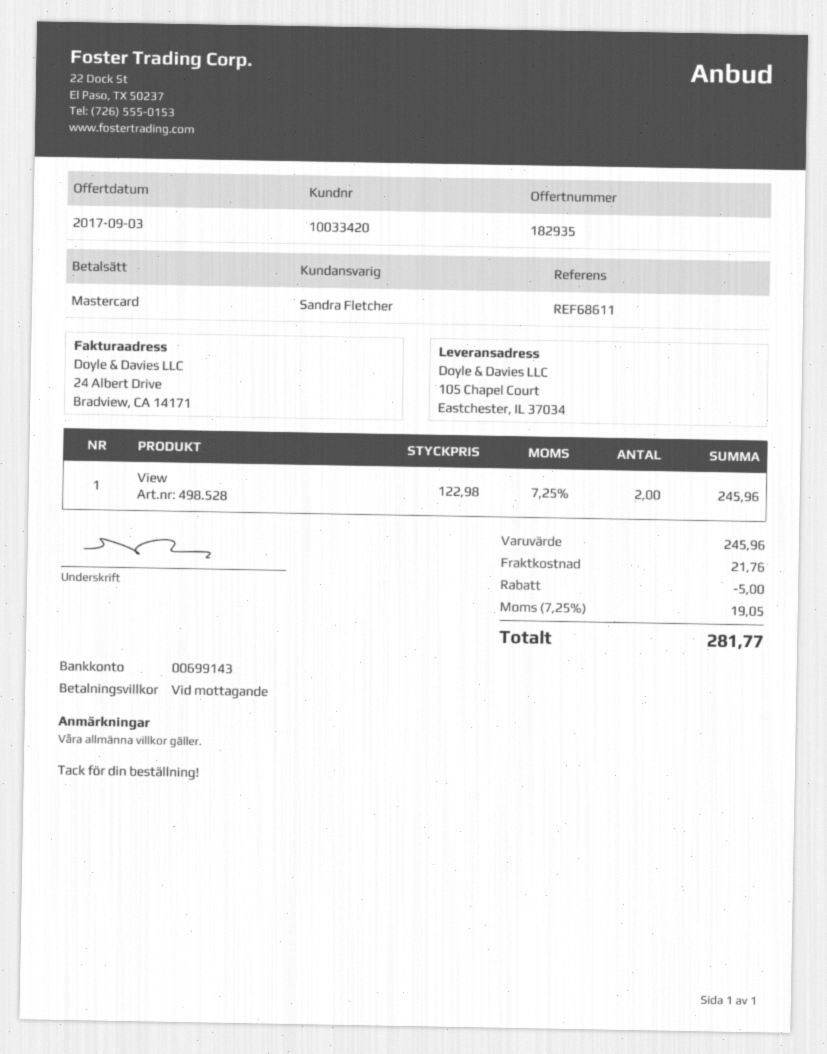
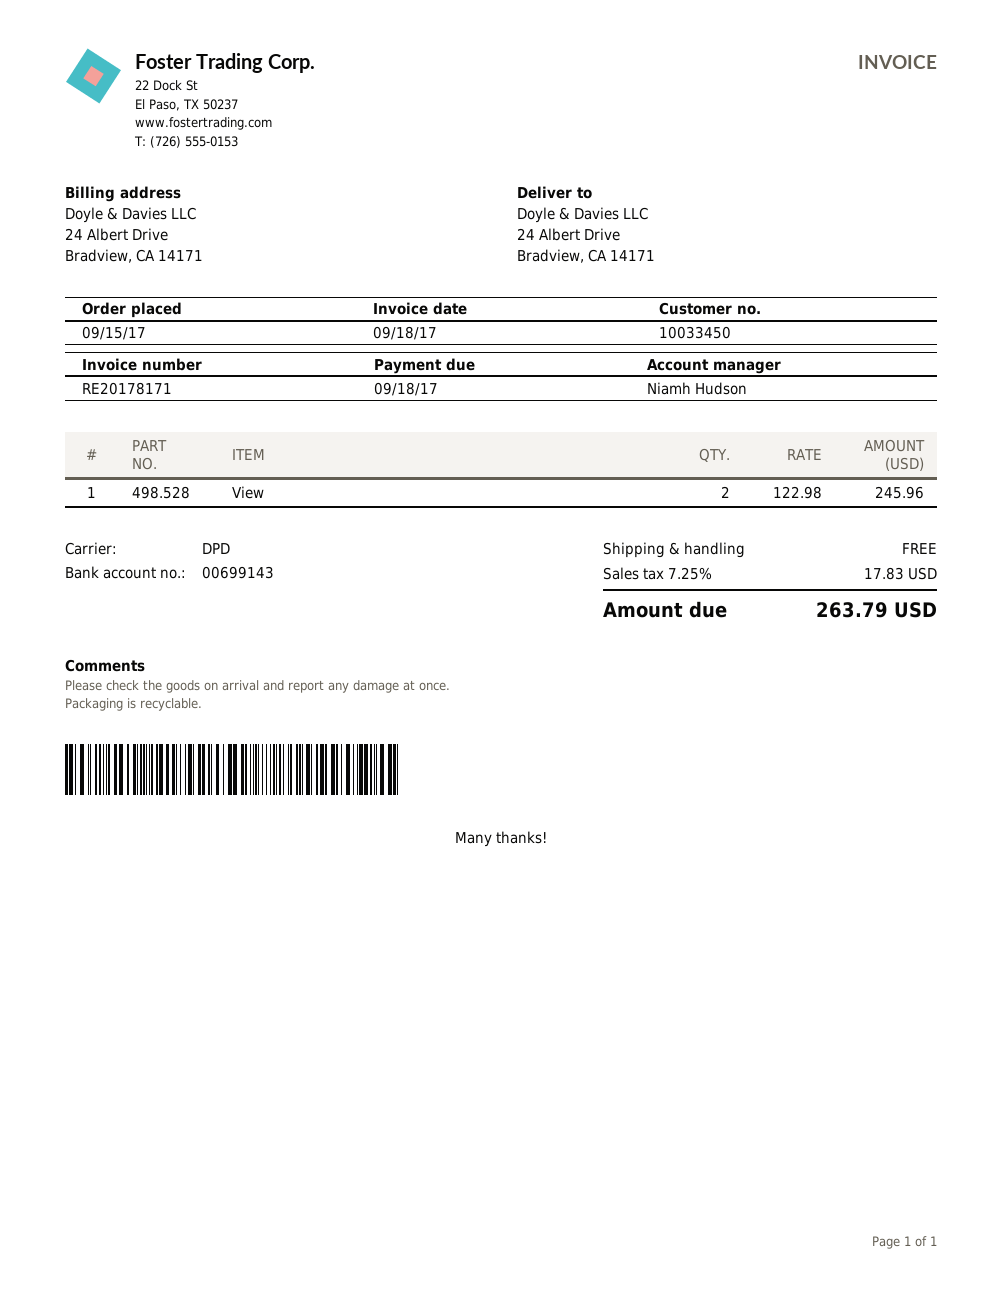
customer number: 10033420 -> 10033450
sales rep: Sandra Fletcher -> Niamh Hudson
ship to: 105 Chapel Court, Eastchester, IL 37034 -> 24 Albert Drive, Bradview, CA 14171
discount: 5.00 -> none
shipping: 21.76 -> 0.00
tax: 7.25% = 19.05 -> 7.25% = 17.83
total: 281.77 -> 263.79

